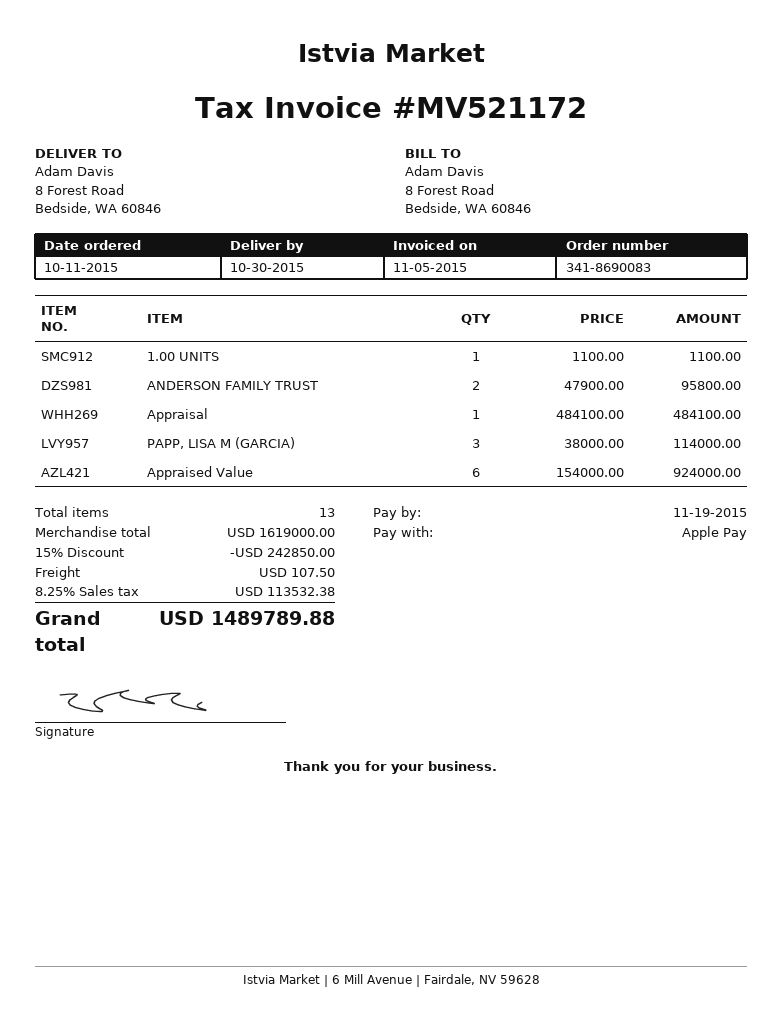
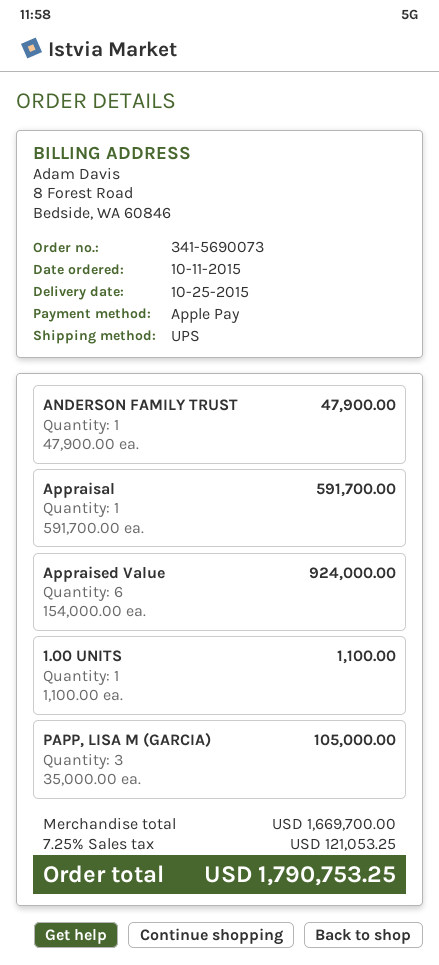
order number: 341-8690083 -> 341-5690073
delivery date: 2015-10-30 -> 2015-10-25
ANDERSON FAMILY TRUST: 2 x 47900.00 = 95800.00 -> 1 x 47900.00 = 47900.00
Appraisal: 1 x 484100.00 = 484100.00 -> 1 x 591700.00 = 591700.00
PAPP, LISA M (GARCIA): 3 x 38000.00 = 114000.00 -> 3 x 35000.00 = 105000.00
subtotal: 1619000.00 -> 1669700.00
discount: 15% = 242850.00 -> none
shipping: 107.50 -> none
tax: 8.25% = 113532.38 -> 7.25% = 121053.25
total: 1489789.88 -> 1790753.25

